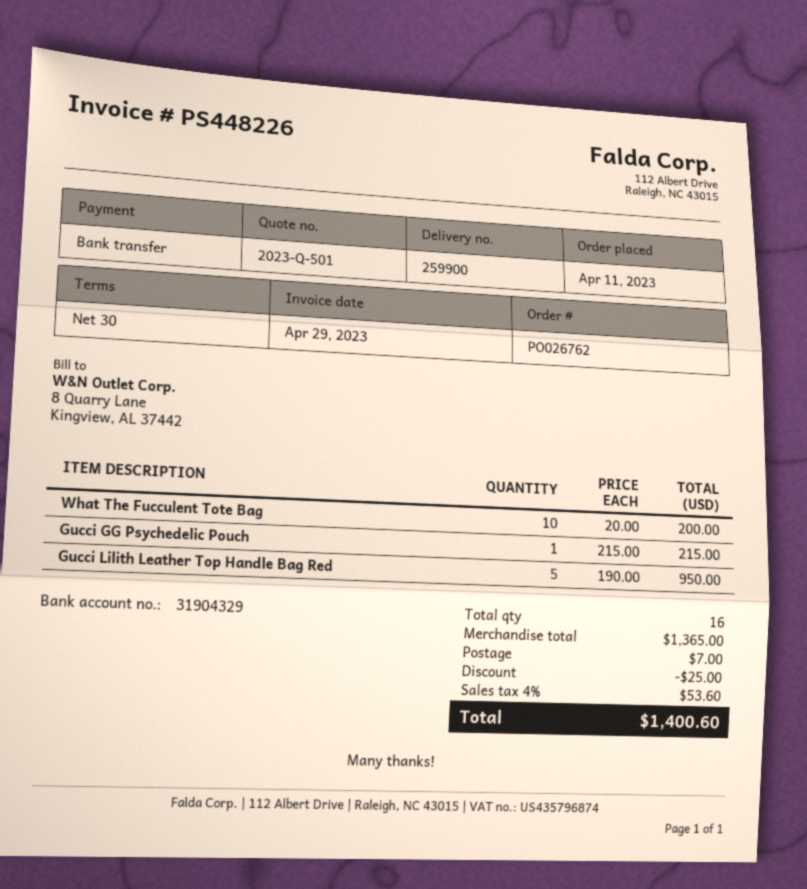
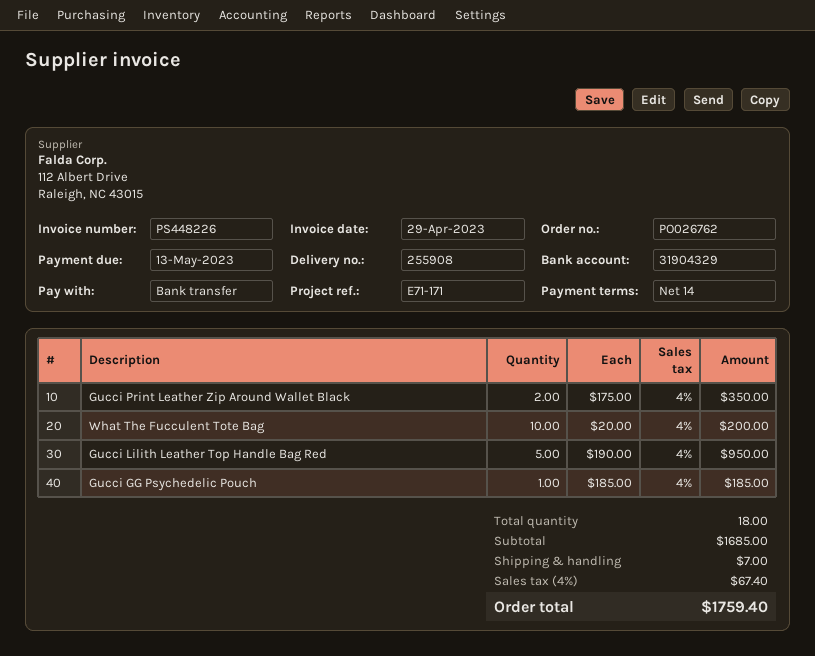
delivery note number: 259900 -> 255908
payment terms: 30 days -> 14 days
Gucci GG Psychedelic Pouch: 1 x 215.00 = 215.00 -> 1 x 185.00 = 185.00
Gucci Print Leather Zip Around Wallet Black: none -> 2 x 175.00 = 350.00
total quantity: 16 -> 18
subtotal: 1365.00 -> 1685.00
discount: 25.00 -> none
tax: 4% = 53.60 -> 4% = 67.40
total: 1400.60 -> 1759.40

